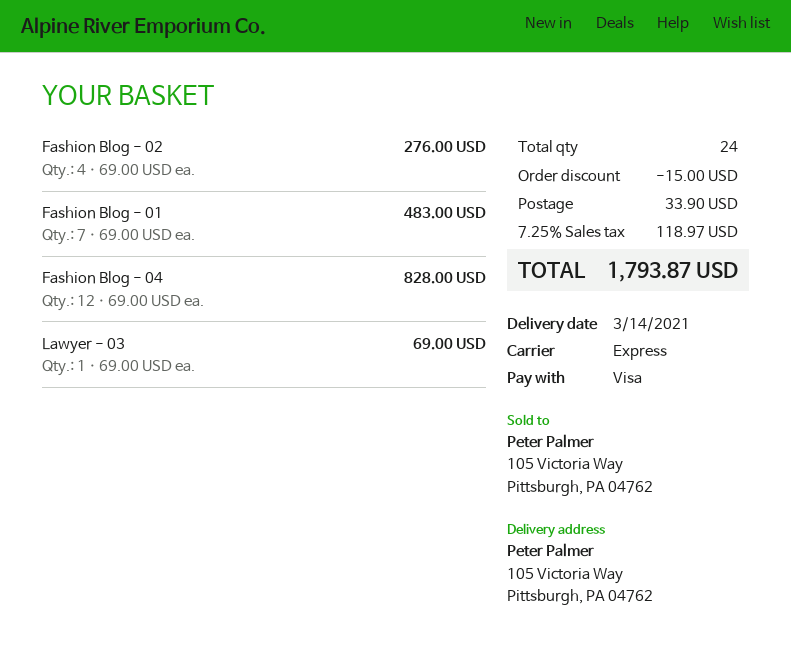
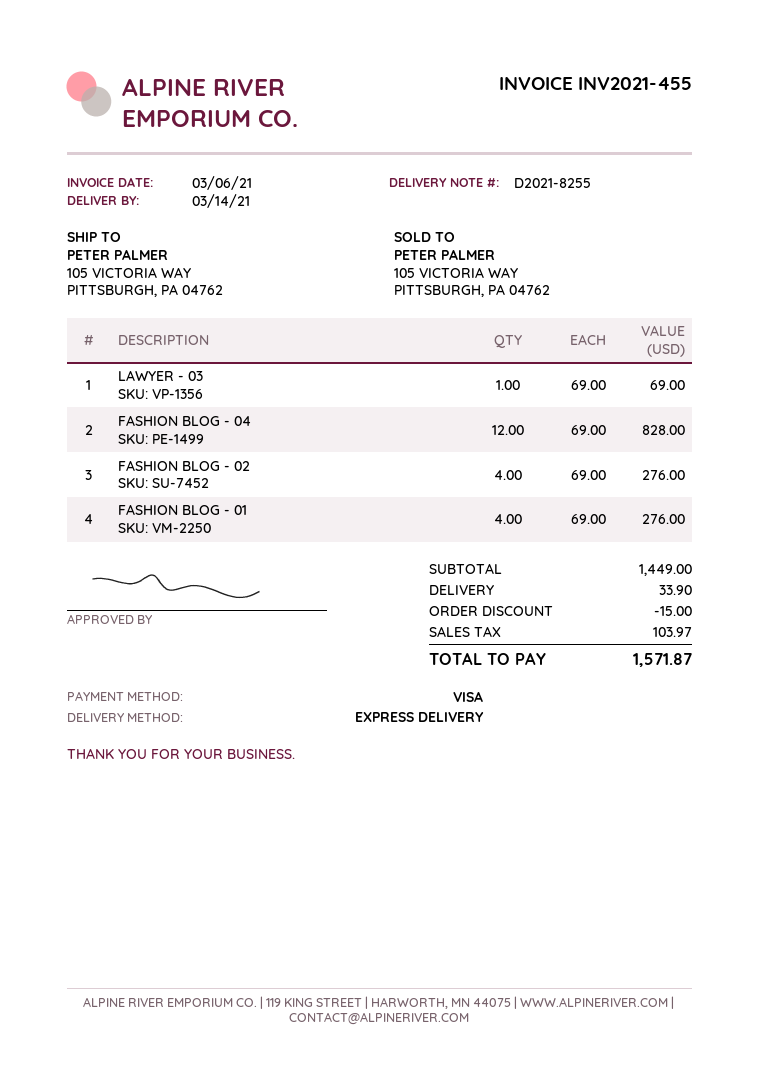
Fashion Blog - 01: 7 x 69.00 = 483.00 -> 4 x 69.00 = 276.00
tax: 118.97 -> 103.97
total: 1793.87 -> 1571.87

